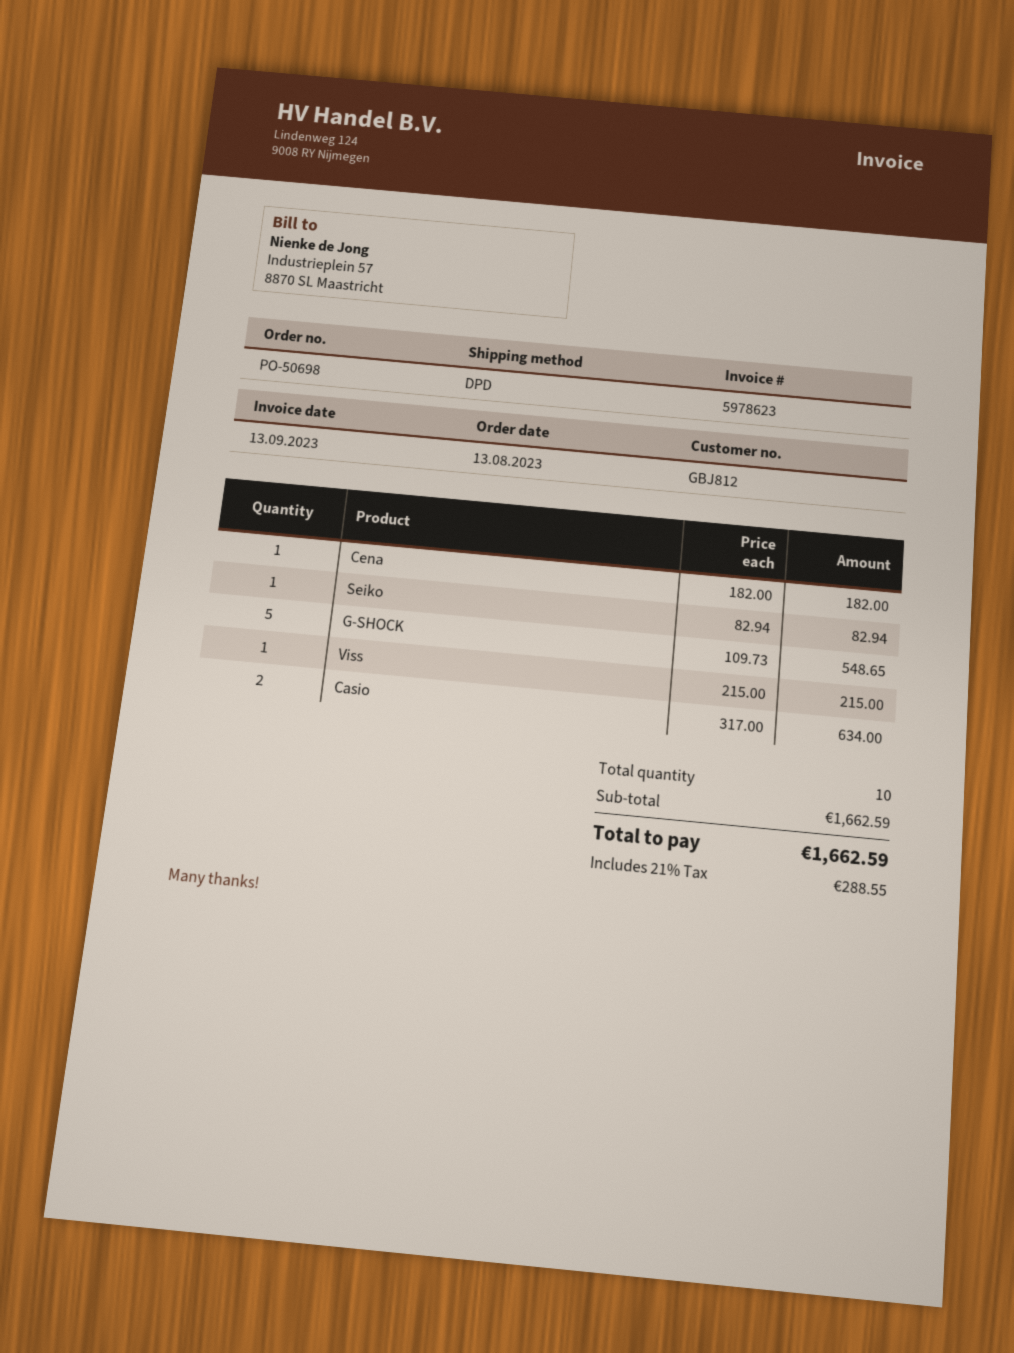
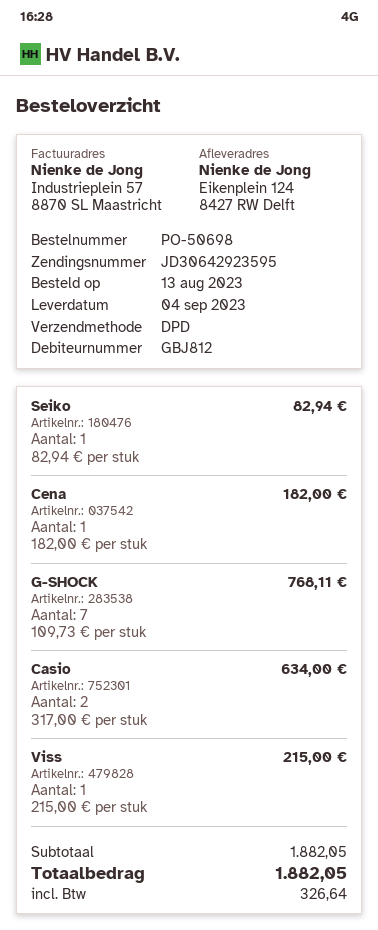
G-SHOCK: 5 x 109.73 = 548.65 -> 7 x 109.73 = 768.11
subtotal: 1662.59 -> 1882.05
tax: 288.55 -> 326.64
total: 1662.59 -> 1882.05

